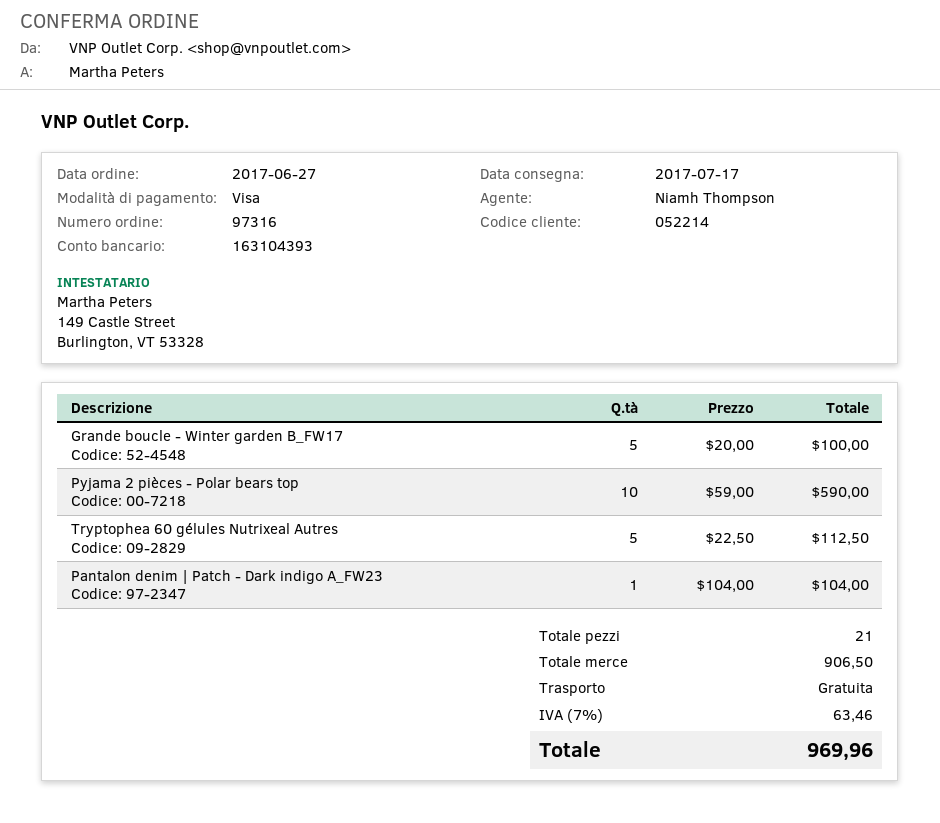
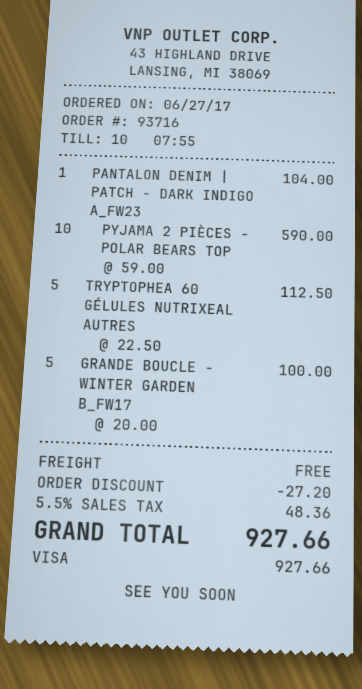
order number: 97316 -> 93716
discount: none -> 27.20
tax: 7% = 63.46 -> 5.5% = 48.36
total: 969.96 -> 927.66

